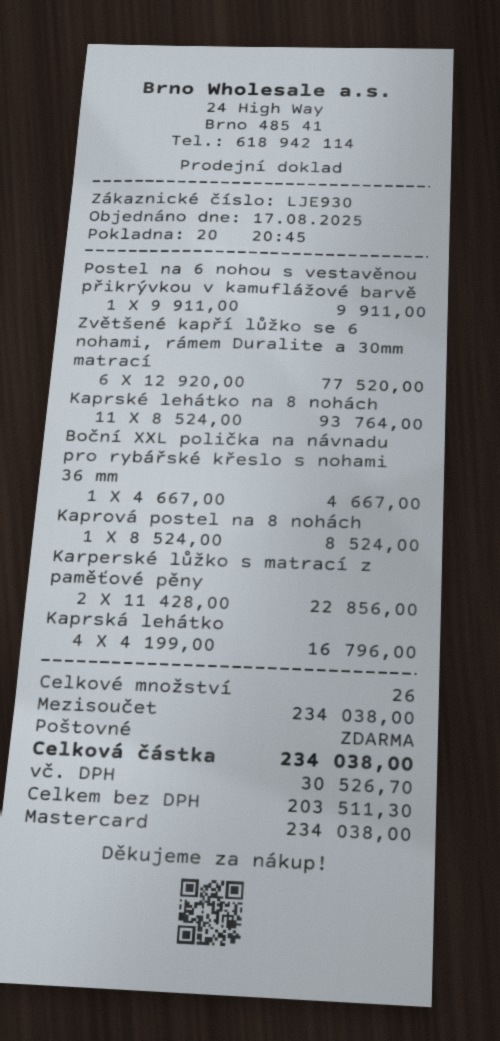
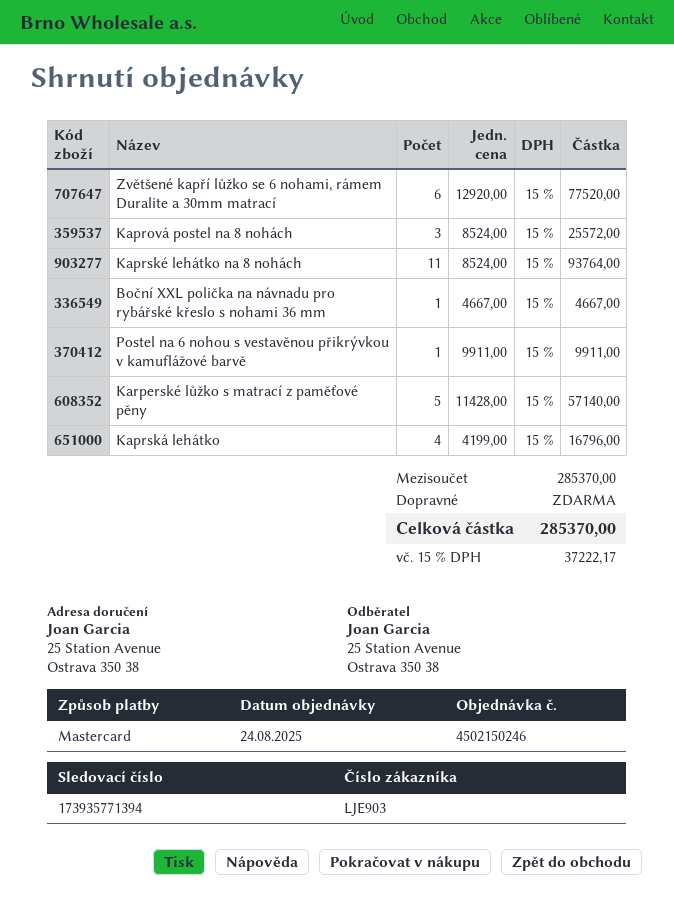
order date: 2025-08-17 -> 2025-08-24
customer number: LJE930 -> LJE903
Kaprová postel na 8 nohách: 1 x 8524.00 = 8524.00 -> 3 x 8524.00 = 25572.00
Karperské lůžko s matrací z paměťové pěny: 2 x 11428.00 = 22856.00 -> 5 x 11428.00 = 57140.00
subtotal: 234038.00 -> 285370.00
tax: 30526.70 -> 37222.17
total: 234038.00 -> 285370.00

